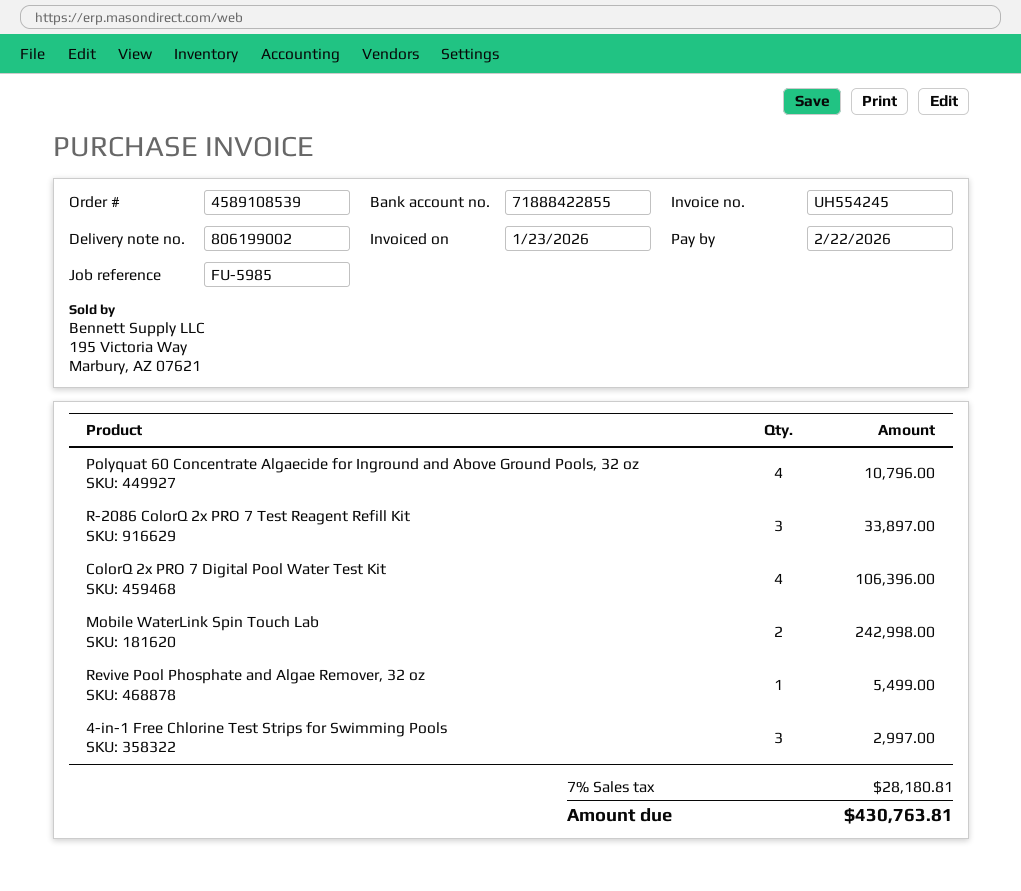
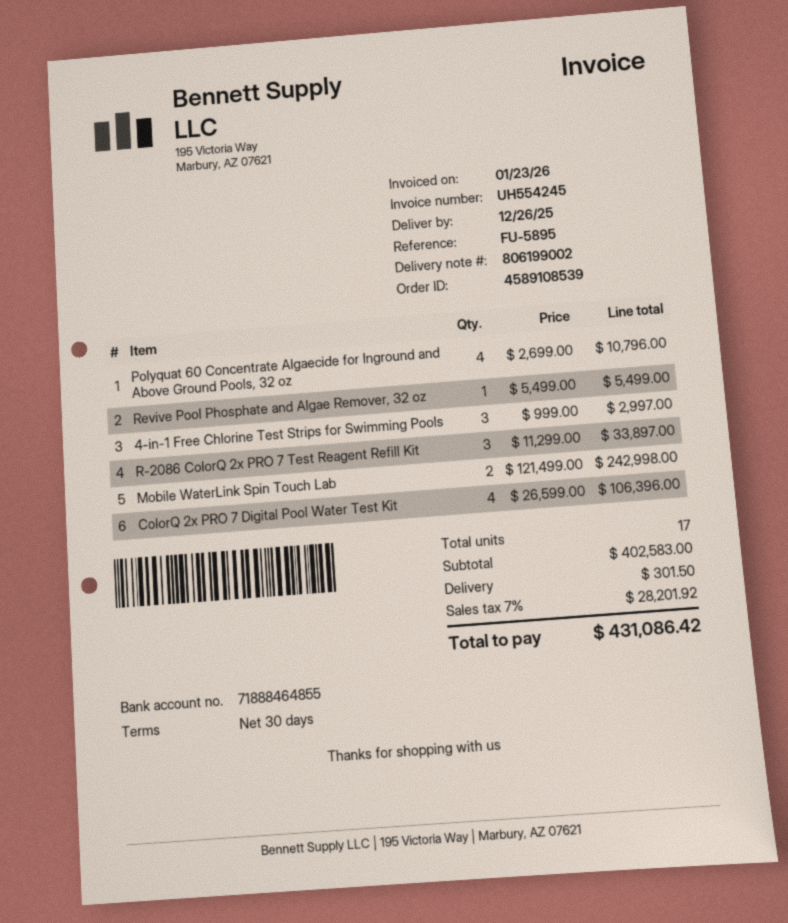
reference: FU-5985 -> FU-5895
bank account: 71888422855 -> 71888464855
shipping: none -> 301.50
tax: 7% = 28180.81 -> 7% = 28201.92
total: 430763.81 -> 431086.42

